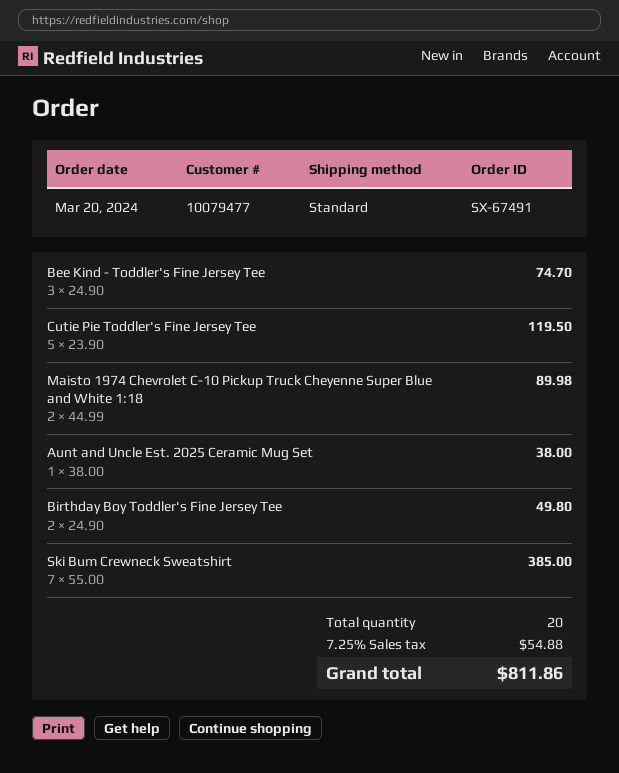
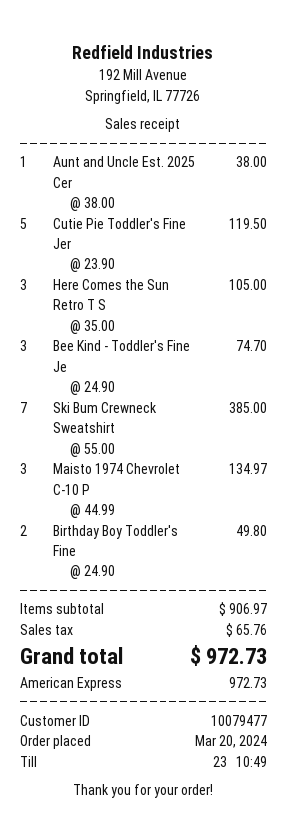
Maisto 1974 Chevrolet C-10 Pickup Truck Cheyenne Super Blue and White 1:18: 2 x 44.99 = 89.98 -> 3 x 44.99 = 134.97
Here Comes the Sun Retro T S: none -> 3 x 35.00 = 105.00
tax: 54.88 -> 65.76
total: 811.86 -> 972.73

